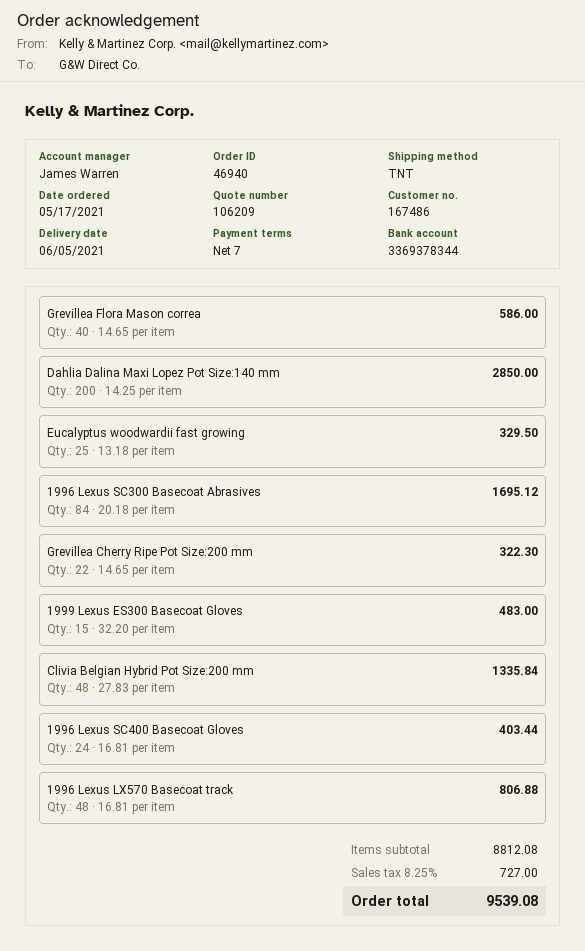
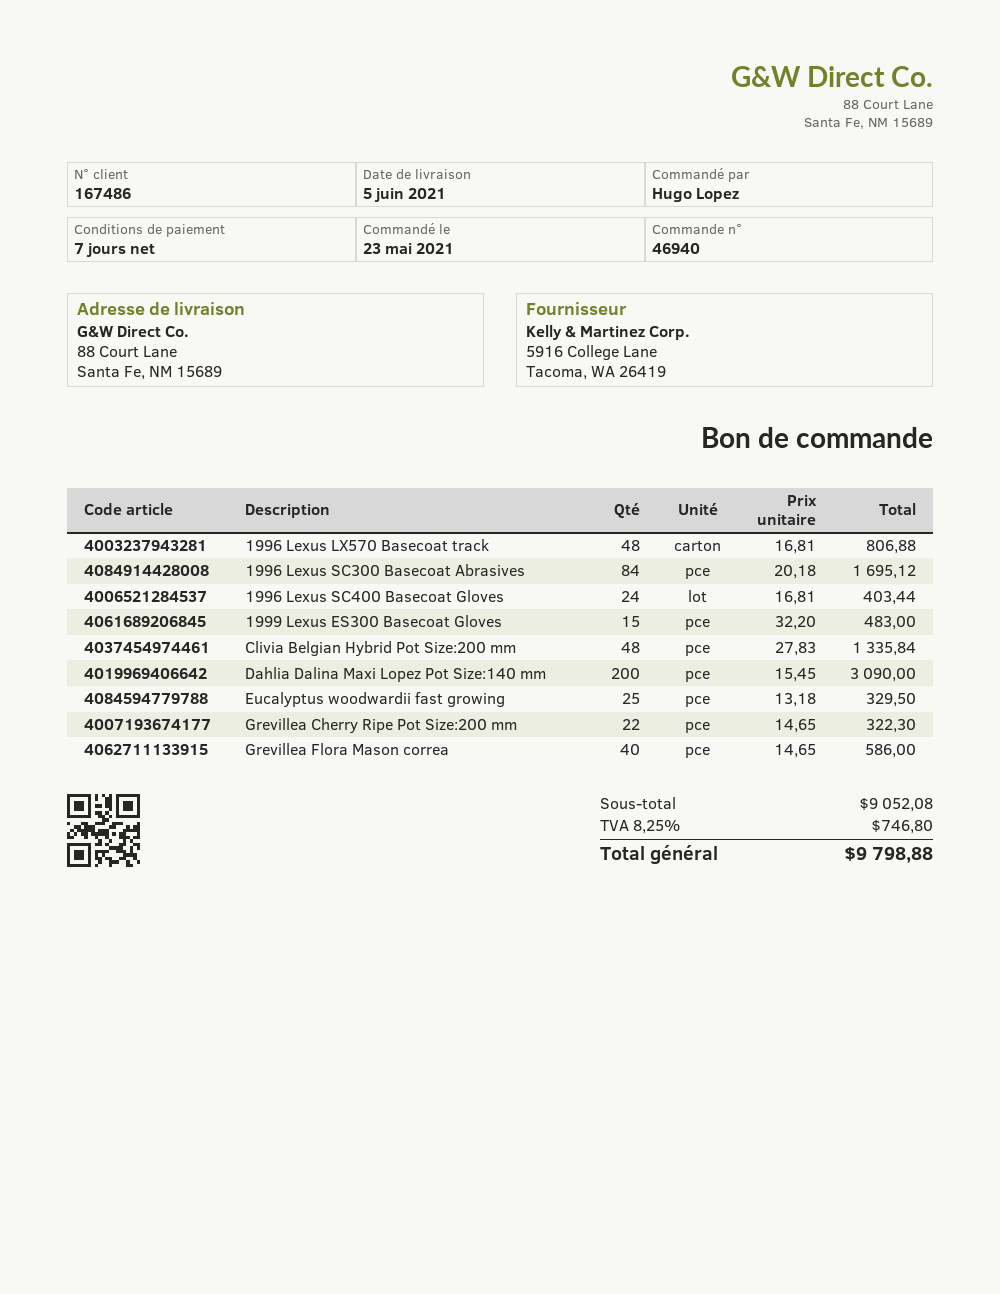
order date: 2021-05-17 -> 2021-05-23
Dahlia Dalina Maxi Lopez Pot Size:140 mm: 200 x 14.25 = 2850.00 -> 200 x 15.45 = 3090.00
subtotal: 8812.08 -> 9052.08
tax: 8.25% = 727.00 -> 8.25% = 746.80
total: 9539.08 -> 9798.88

